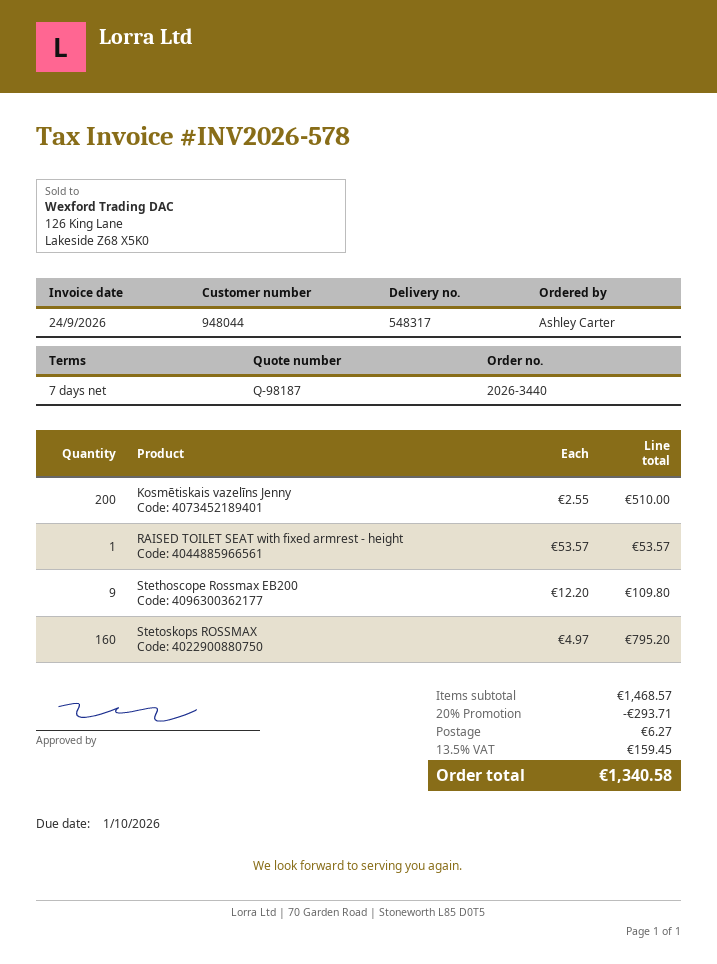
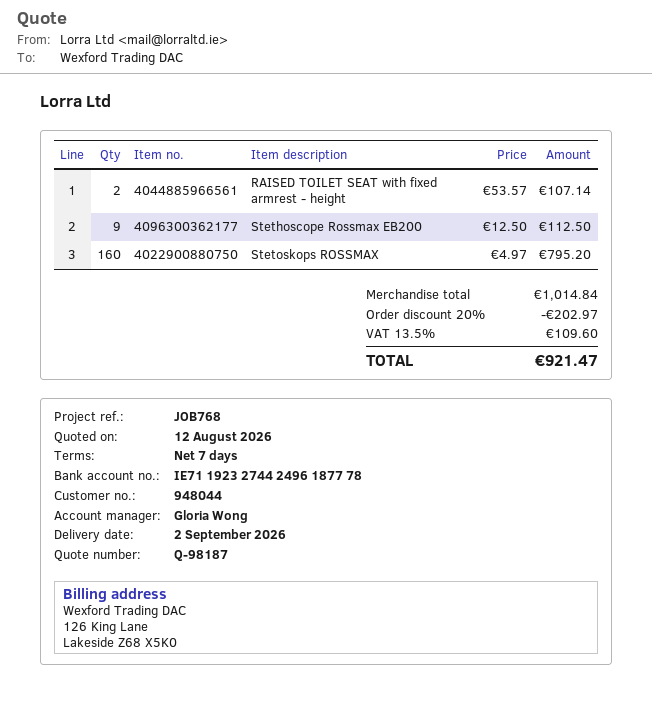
Kosmētiskais vazelīns Jenny: 200 x 2.55 = 510.00 -> none
RAISED TOILET SEAT with fixed armrest - height: 1 x 53.57 = 53.57 -> 2 x 53.57 = 107.14
Stethoscope Rossmax EB200: 9 x 12.20 = 109.80 -> 9 x 12.50 = 112.50
subtotal: 1468.57 -> 1014.84
discount: 20% = 293.71 -> 20% = 202.97
shipping: 6.27 -> none
tax: 13.5% = 159.45 -> 13.5% = 109.60
total: 1340.58 -> 921.47

